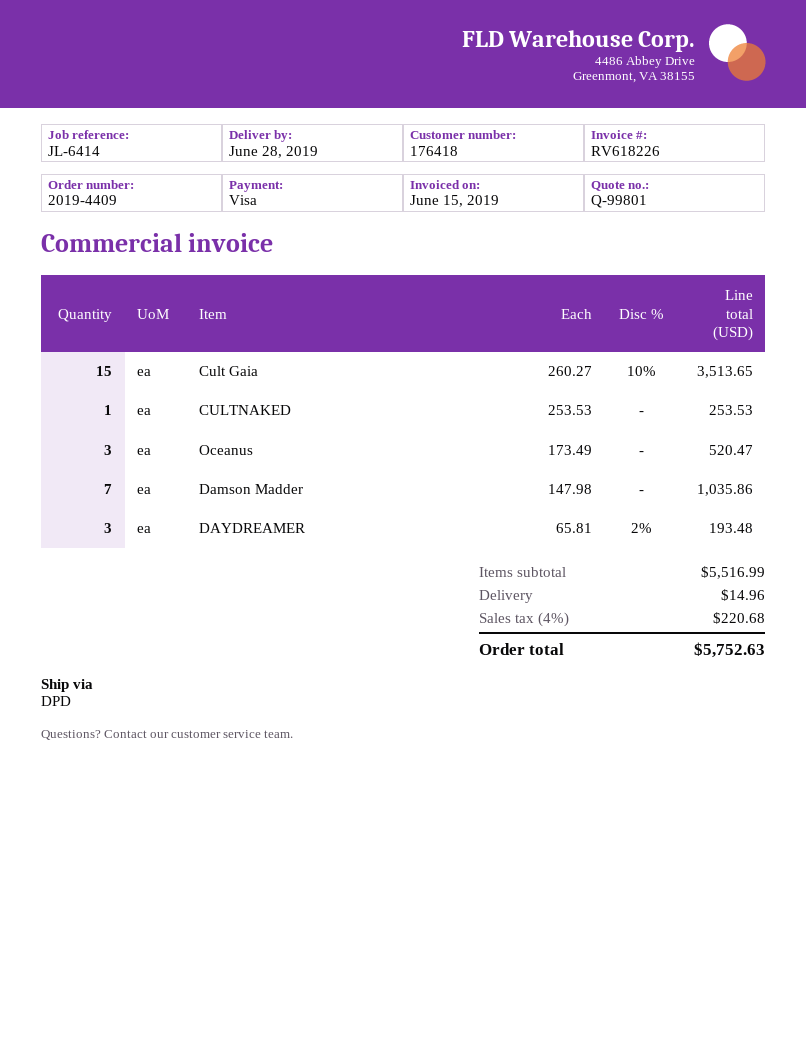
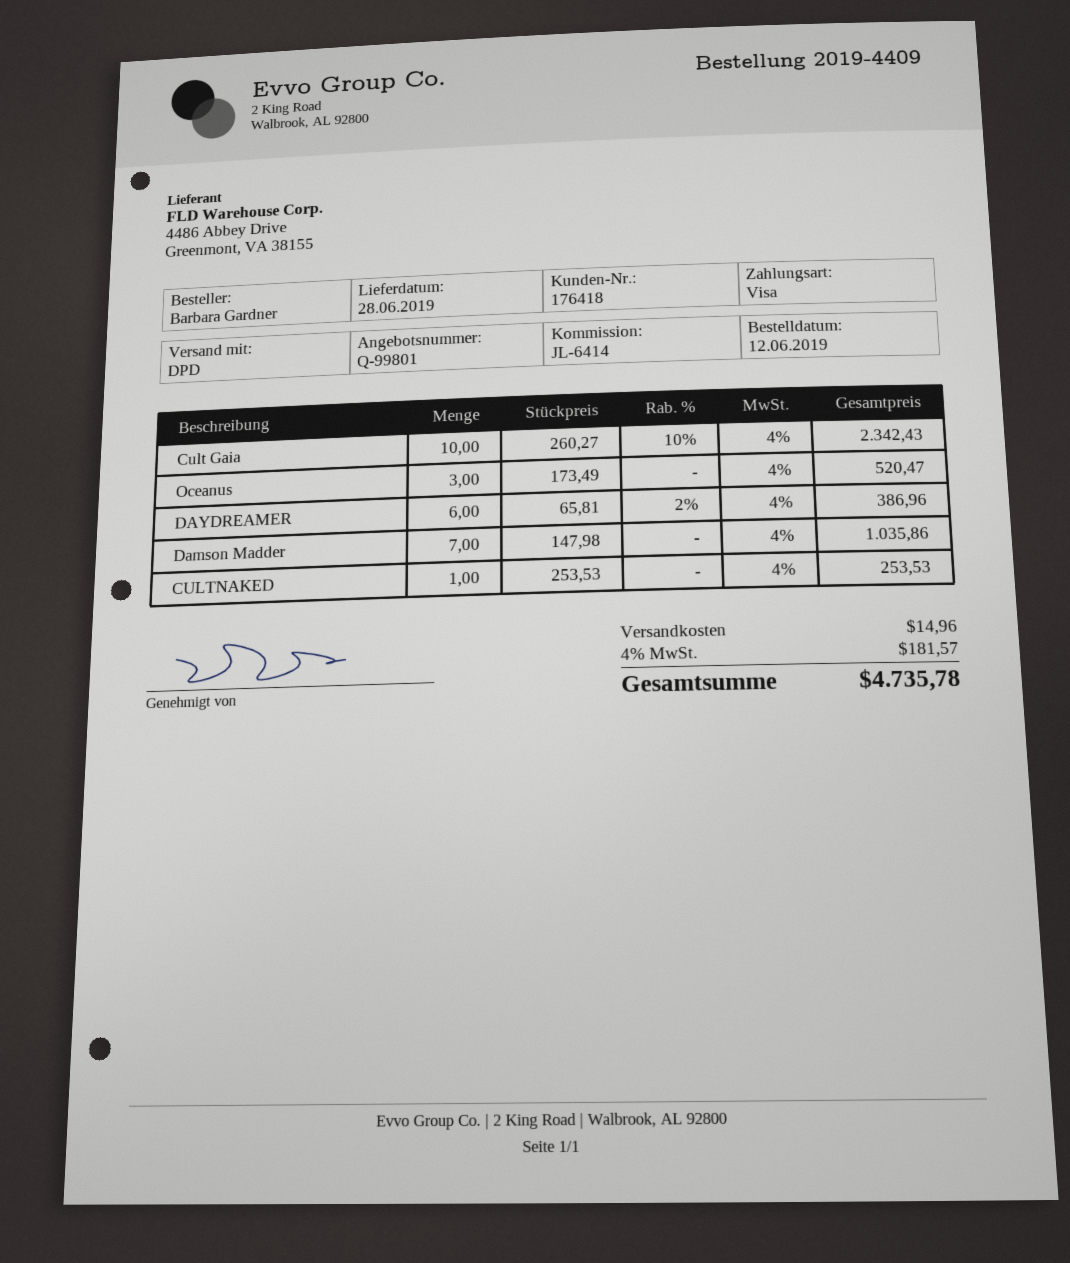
Cult Gaia: 15 x 260.27 - 10% = 3513.65 -> 10 x 260.27 - 10% = 2342.43
DAYDREAMER: 3 x 65.81 - 2% = 193.48 -> 6 x 65.81 - 2% = 386.96
tax: 4% = 220.68 -> 4% = 181.57
total: 5752.63 -> 4735.78

